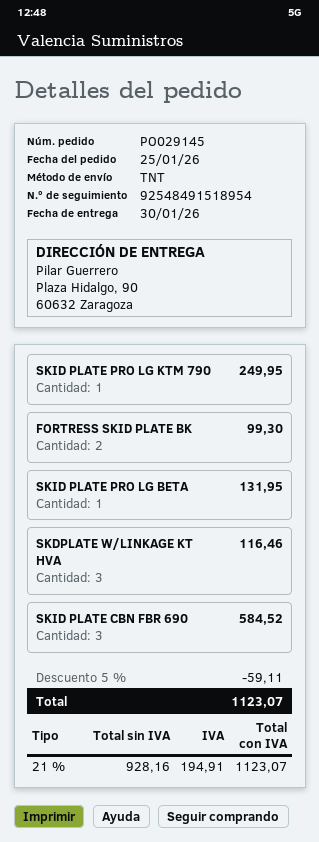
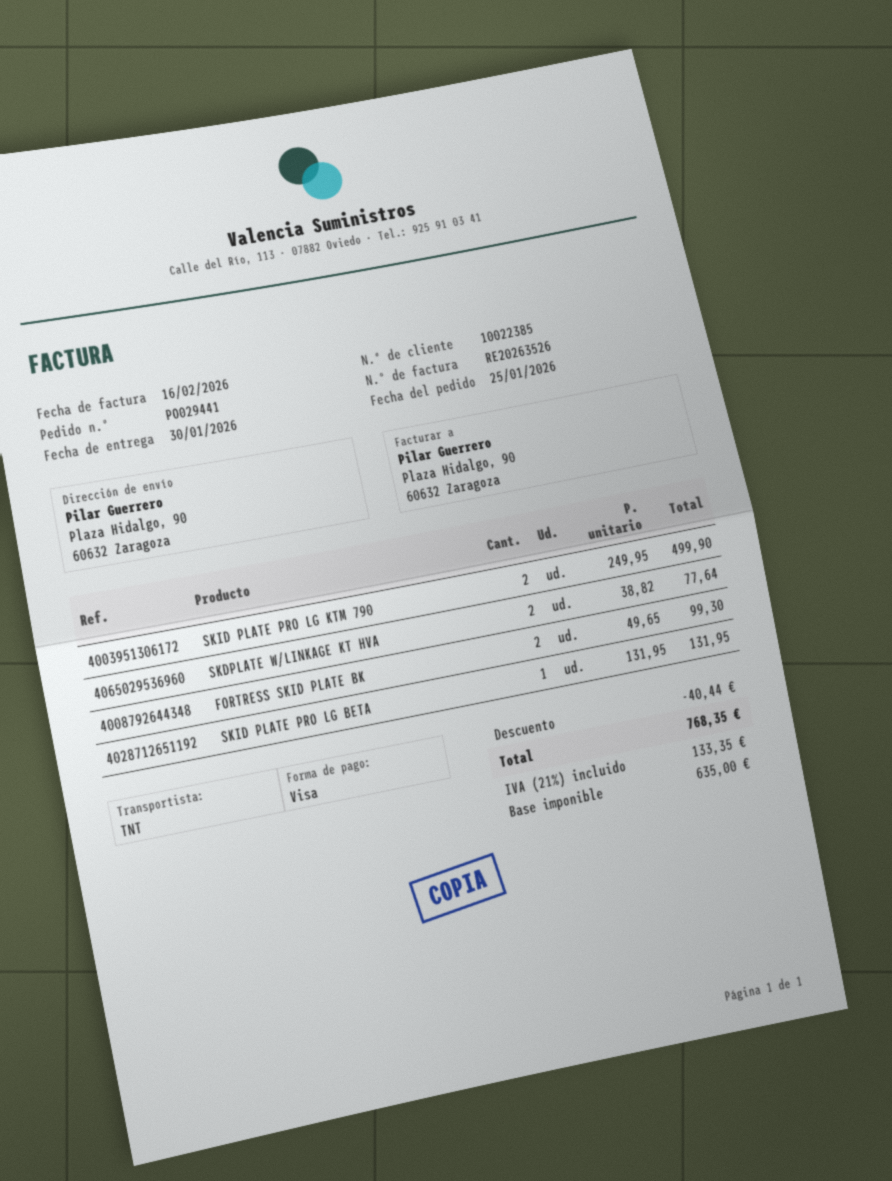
order number: PO029145 -> PO029441
SKID PLATE PRO LG KTM 790: 1 for 249.95 -> 2 for 499.90
SKDPLATE W/LINKAGE KT HVA: 3 for 116.46 -> 2 for 77.64
SKID PLATE CBN FBR 690: 3 for 584.52 -> none
discount: 59.11 -> 40.44
net: 928.16 -> 635.00
tax: 21% = 194.91 -> 21% = 133.35
total: 1123.07 -> 768.35

